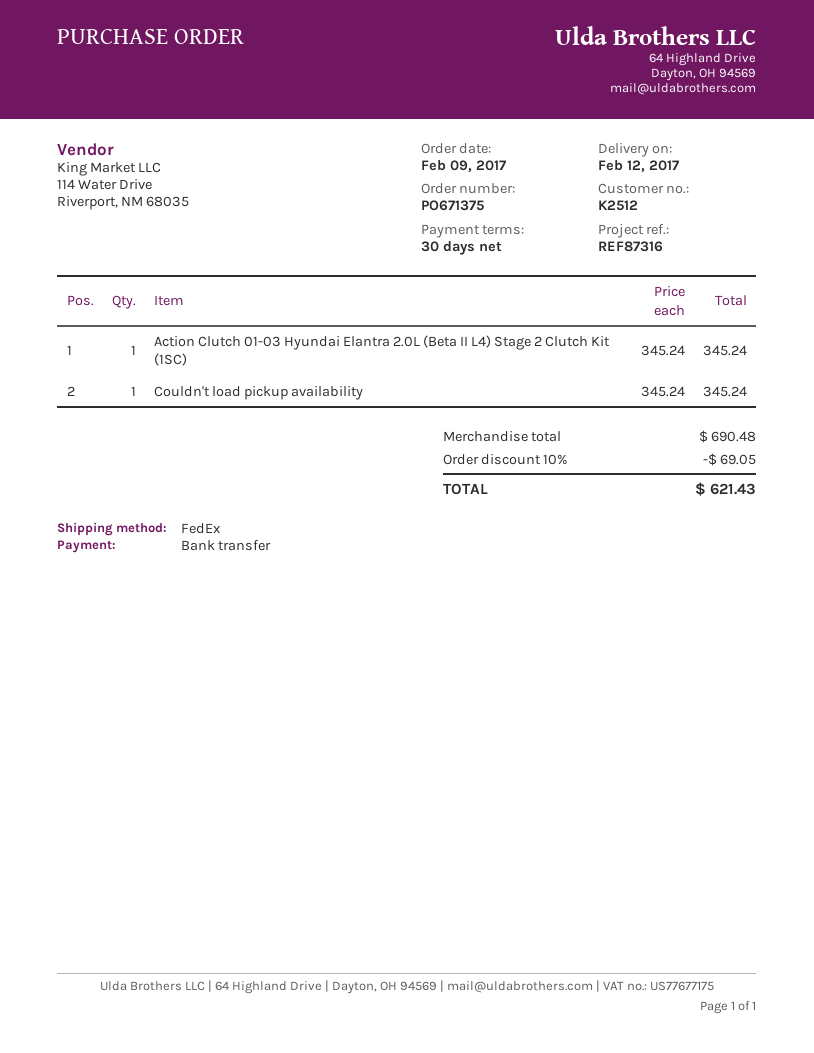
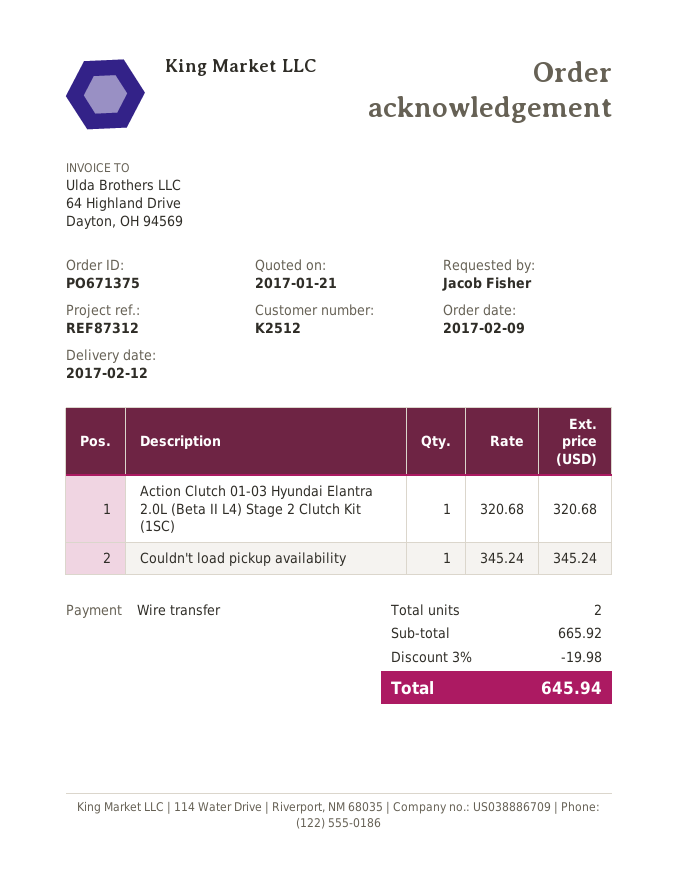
reference: REF87316 -> REF87312
Action Clutch 01-03 Hyundai Elantra 2.0L (Beta II L4) Stage 2 Clutch Kit (1SC): 1 x 345.24 = 345.24 -> 1 x 320.68 = 320.68
subtotal: 690.48 -> 665.92
discount: 10% = 69.05 -> 3% = 19.98
total: 621.43 -> 645.94

